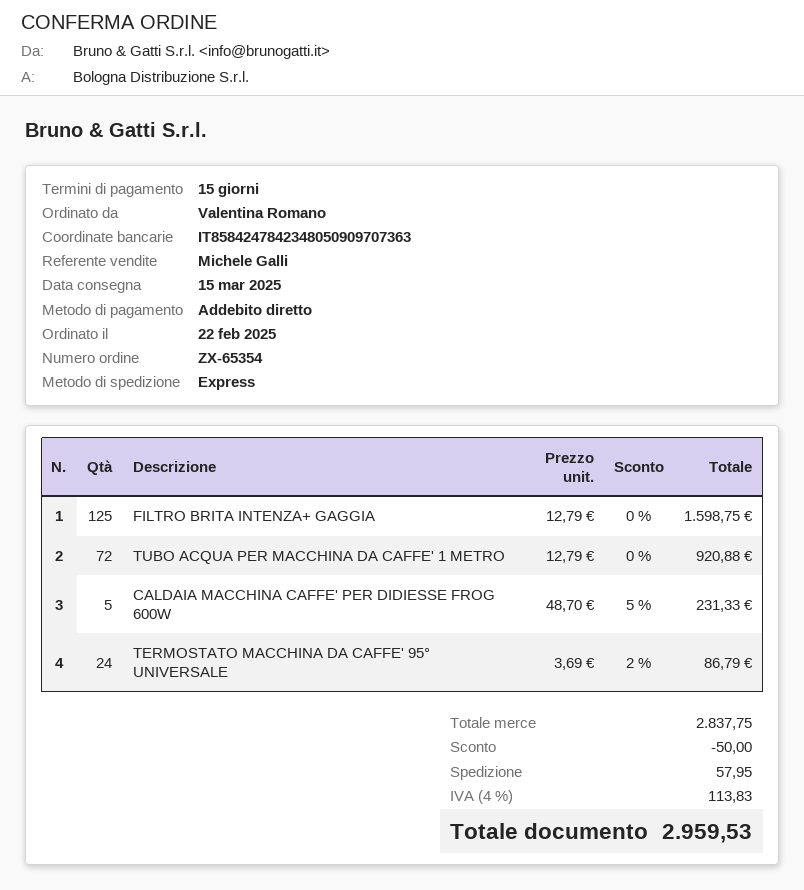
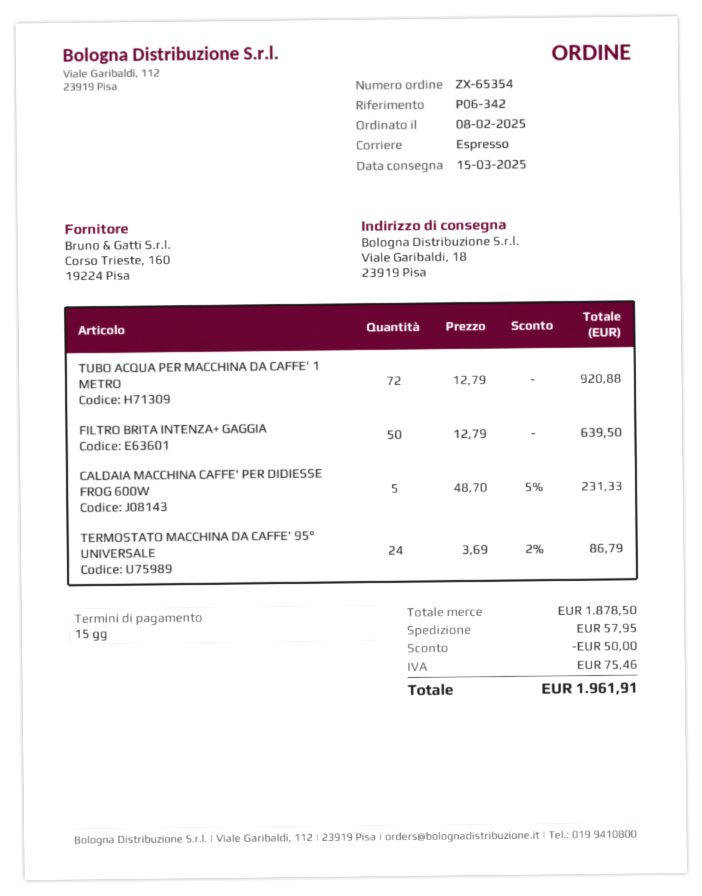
order date: 2025-02-22 -> 2025-02-08
FILTRO BRITA INTENZA+ GAGGIA: 125 x 12.79 = 1598.75 -> 50 x 12.79 = 639.50
subtotal: 2837.75 -> 1878.50
tax: 113.83 -> 75.46
total: 2959.53 -> 1961.91

